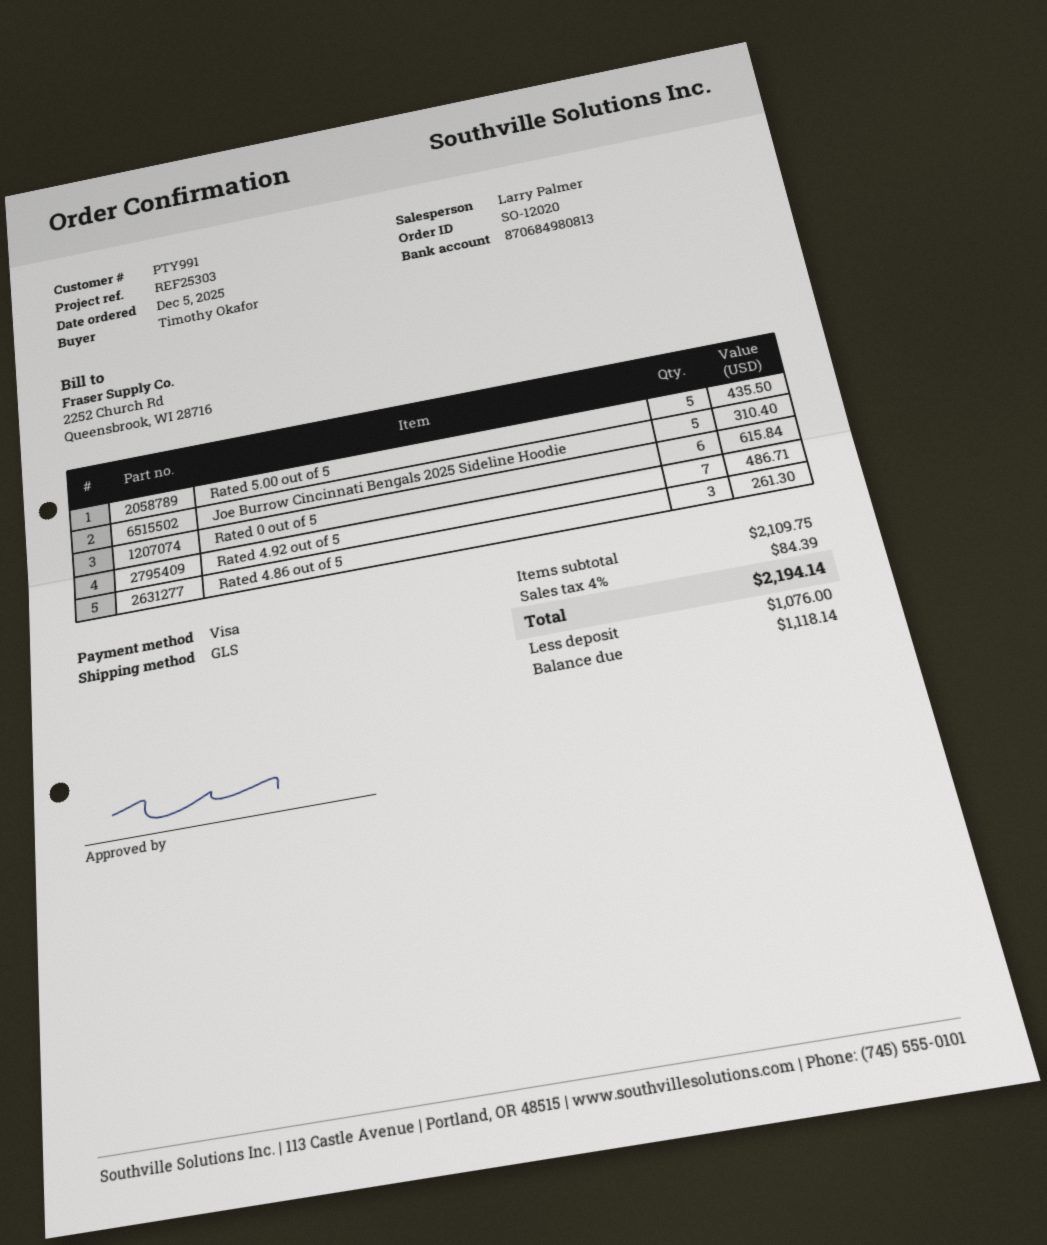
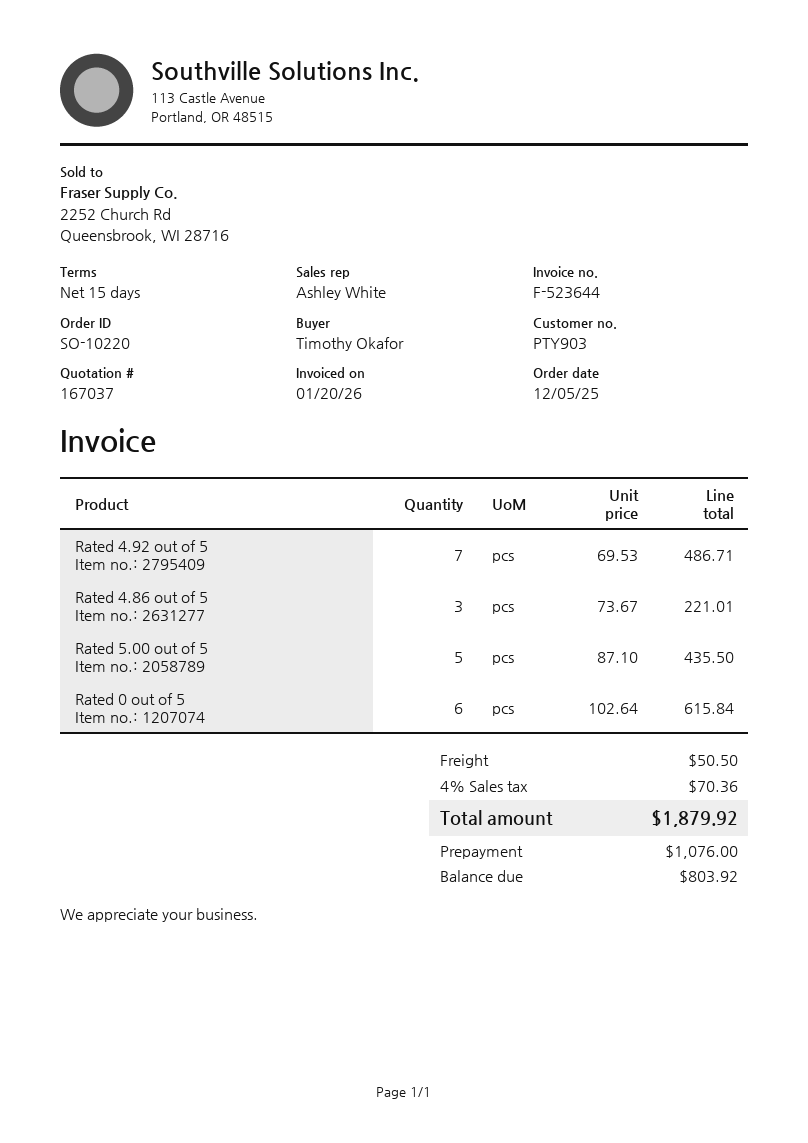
order number: SO-12020 -> SO-10220
customer number: PTY991 -> PTY903
sales rep: Larry Palmer -> Ashley White
Joe Burrow Cincinnati Bengals 2025 Sideline Hoodie: 5 for 310.40 -> none
Rated 4.86 out of 5: 3 for 261.30 -> 3 for 221.01
shipping: none -> 50.50
tax: 4% = 84.39 -> 4% = 70.36
total: 2194.14 -> 1879.92
balance: 1118.14 -> 803.92

